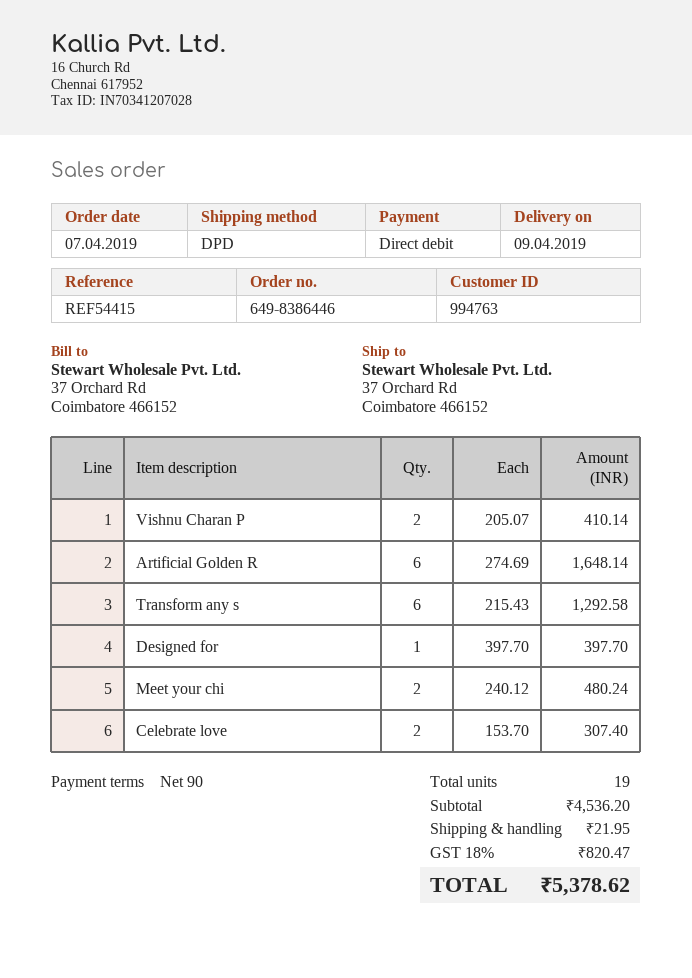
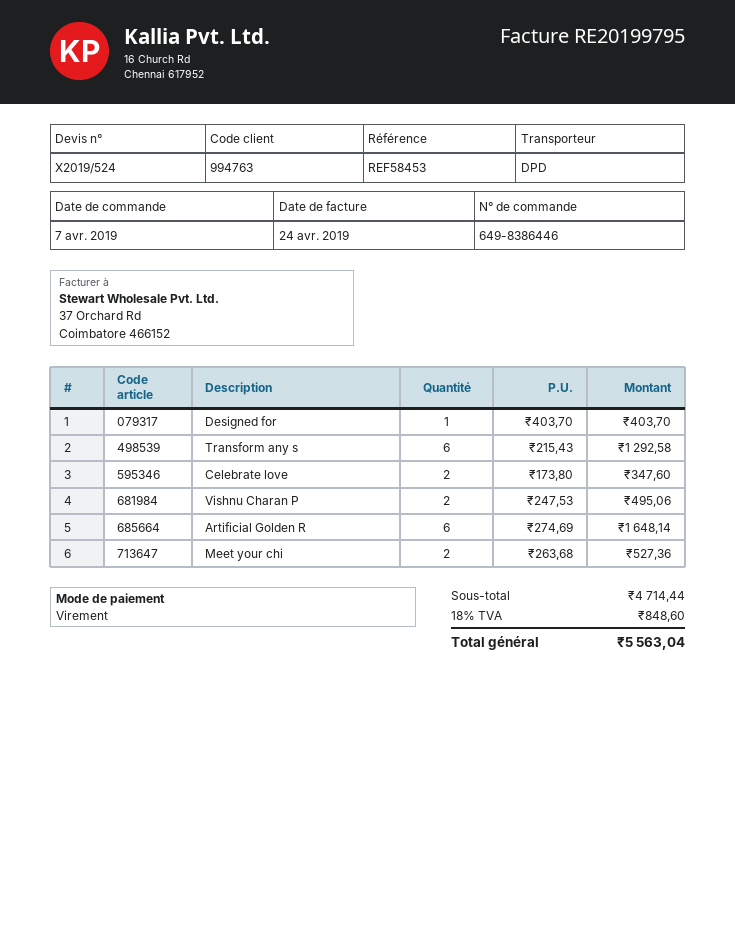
reference: REF54415 -> REF58453
payment method: direct debit -> bank transfer
Vishnu Charan P: 2 x 205.07 = 410.14 -> 2 x 247.53 = 495.06
Designed for: 1 x 397.70 = 397.70 -> 1 x 403.70 = 403.70
Meet your chi: 2 x 240.12 = 480.24 -> 2 x 263.68 = 527.36
Celebrate love: 2 x 153.70 = 307.40 -> 2 x 173.80 = 347.60
subtotal: 4536.20 -> 4714.44
shipping: 21.95 -> none
tax: 18% = 820.47 -> 18% = 848.60
total: 5378.62 -> 5563.04

